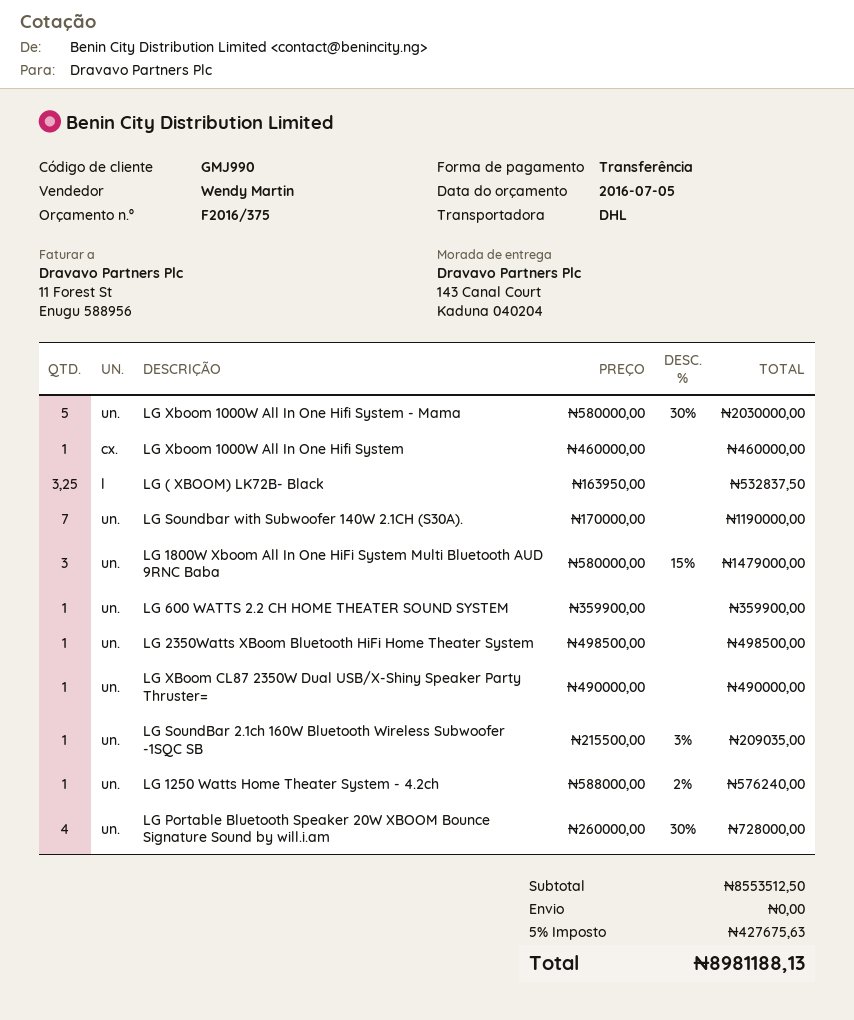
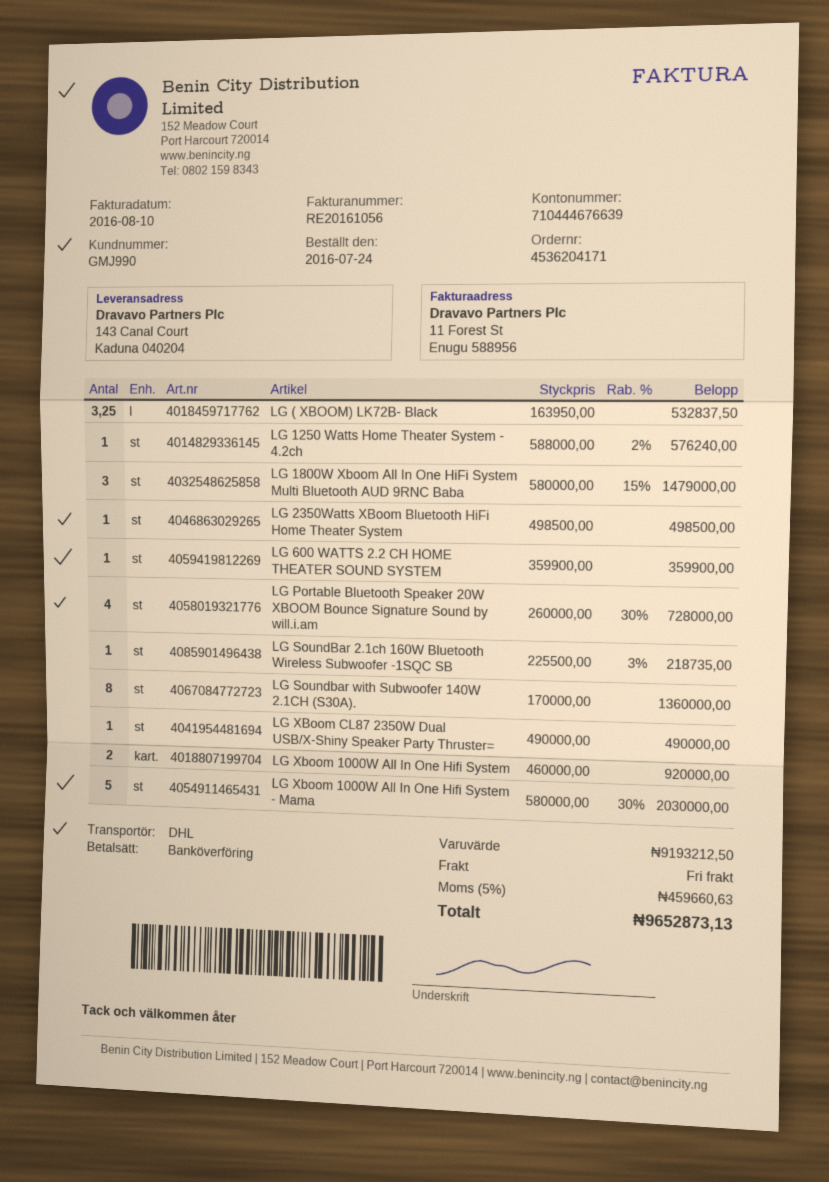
LG Xboom 1000W All In One Hifi System: 1 x 460000.00 = 460000.00 -> 2 x 460000.00 = 920000.00
LG Soundbar with Subwoofer 140W 2.1CH (S30A).: 7 x 170000.00 = 1190000.00 -> 8 x 170000.00 = 1360000.00
LG SoundBar 2.1ch 160W Bluetooth Wireless Subwoofer -1SQC SB: 1 x 215500.00 - 3% = 209035.00 -> 1 x 225500.00 - 3% = 218735.00
subtotal: 8553512.50 -> 9193212.50
tax: 5% = 427675.63 -> 5% = 459660.63
total: 8981188.13 -> 9652873.13

